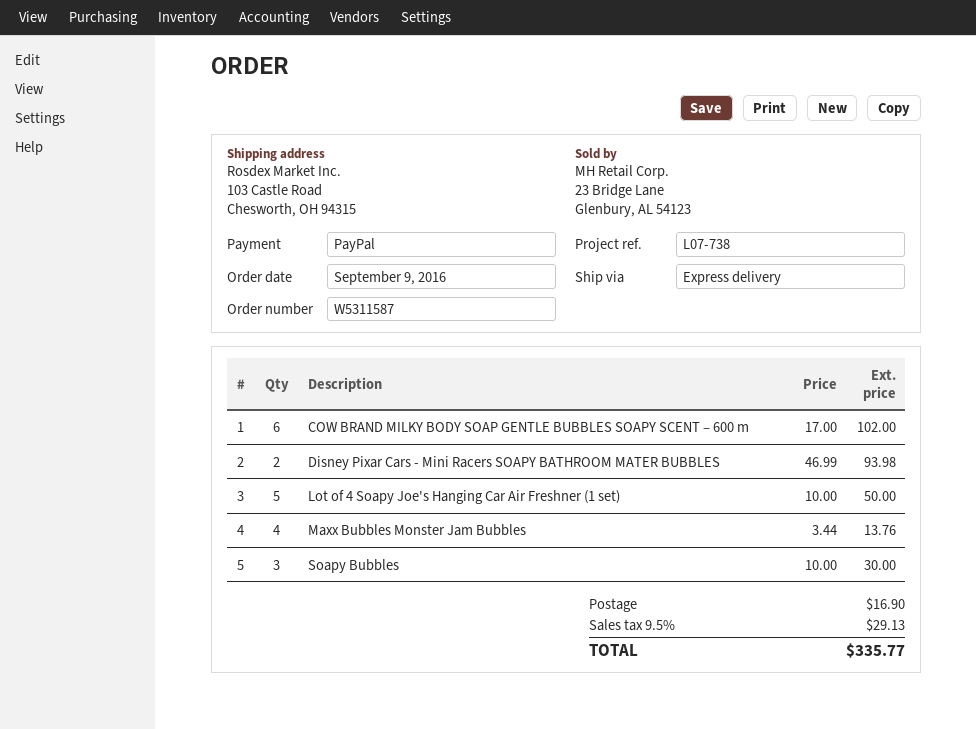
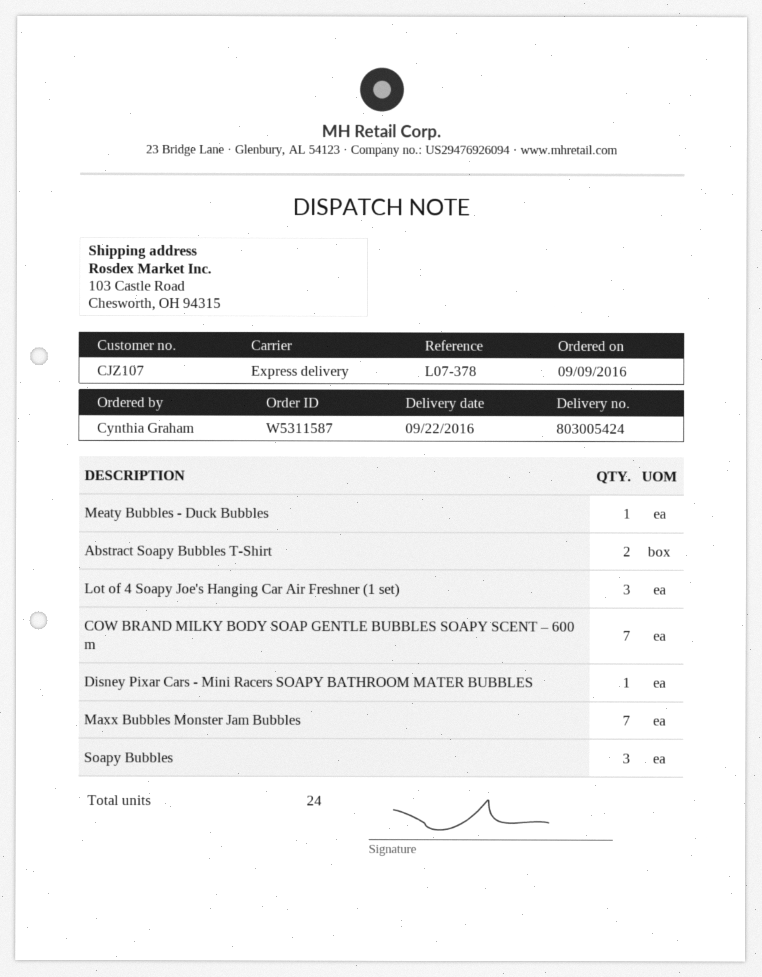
reference: L07-738 -> L07-378
COW BRAND MILKY BODY SOAP GENTLE BUBBLES SOAPY SCENT – 600 m: 6 -> 7
Disney Pixar Cars - Mini Racers SOAPY BATHROOM MATER BUBBLES: 2 -> 1
Lot of 4 Soapy Joe's Hanging Car Air Freshner (1 set): 5 -> 3
Maxx Bubbles Monster Jam Bubbles: 4 -> 7
Meaty Bubbles - Duck Bubbles: none -> 1
Abstract Soapy Bubbles T-Shirt: none -> 2

